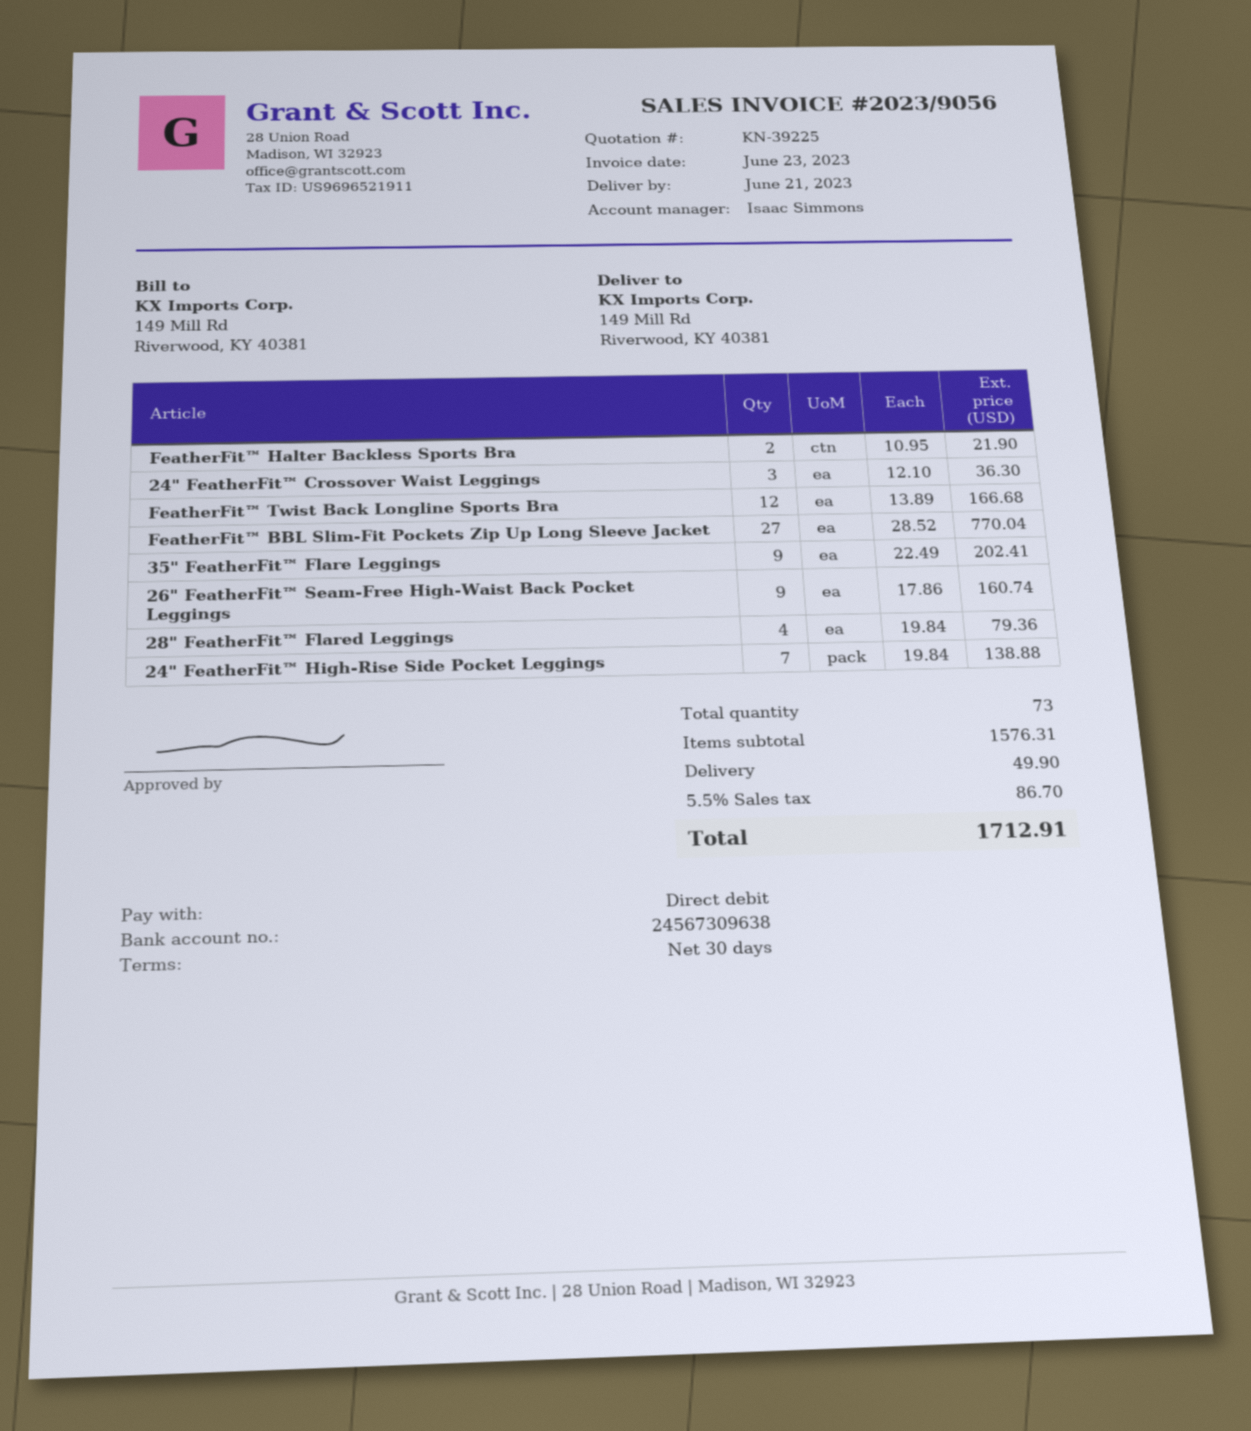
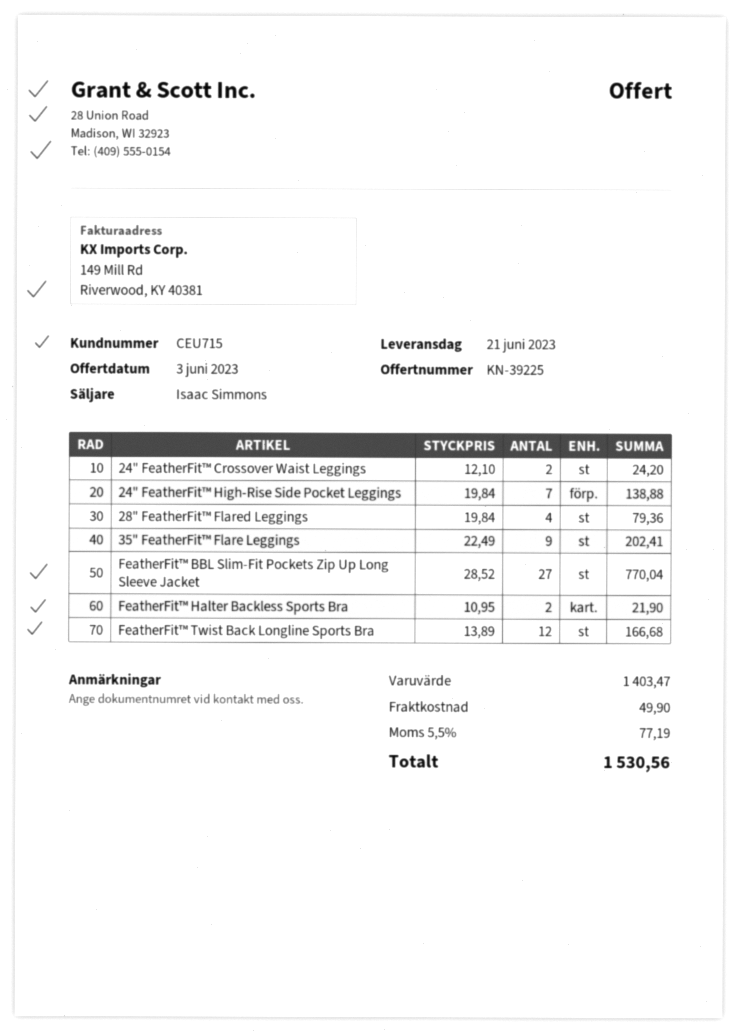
24" FeatherFit™ Crossover Waist Leggings: 3 x 12.10 = 36.30 -> 2 x 12.10 = 24.20
26" FeatherFit™ Seam-Free High-Waist Back Pocket Leggings: 9 x 17.86 = 160.74 -> none
subtotal: 1576.31 -> 1403.47
tax: 5.5% = 86.70 -> 5.5% = 77.19
total: 1712.91 -> 1530.56

